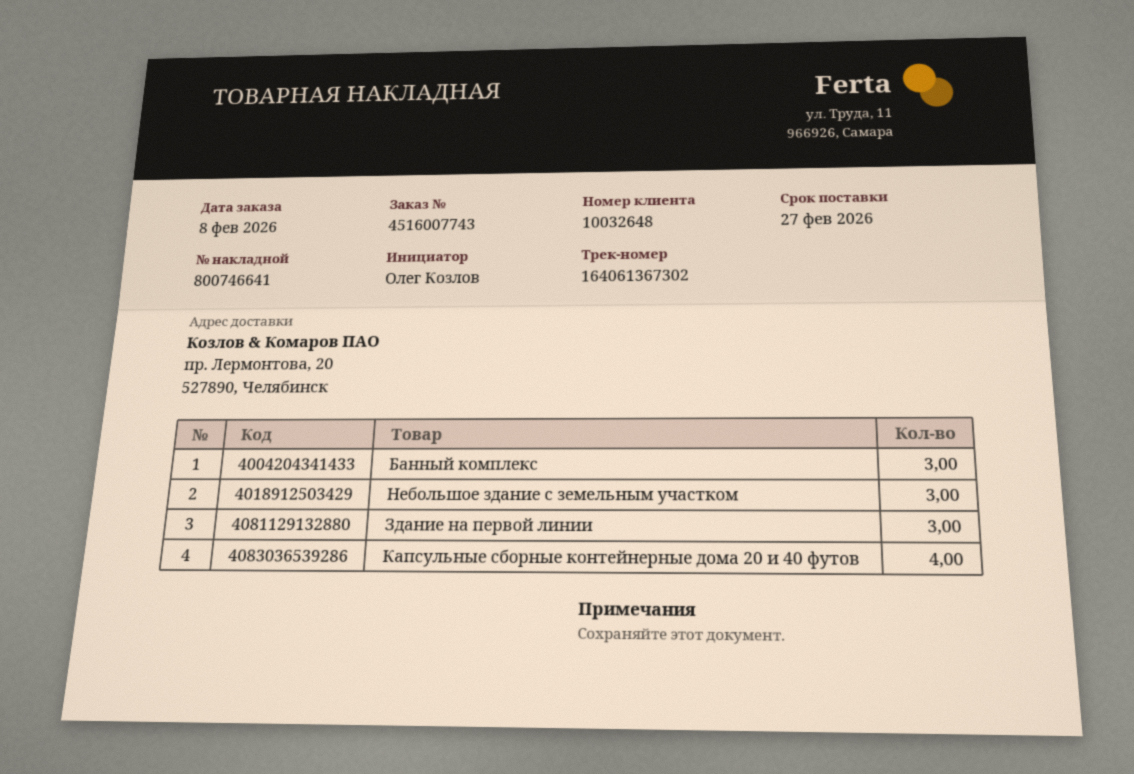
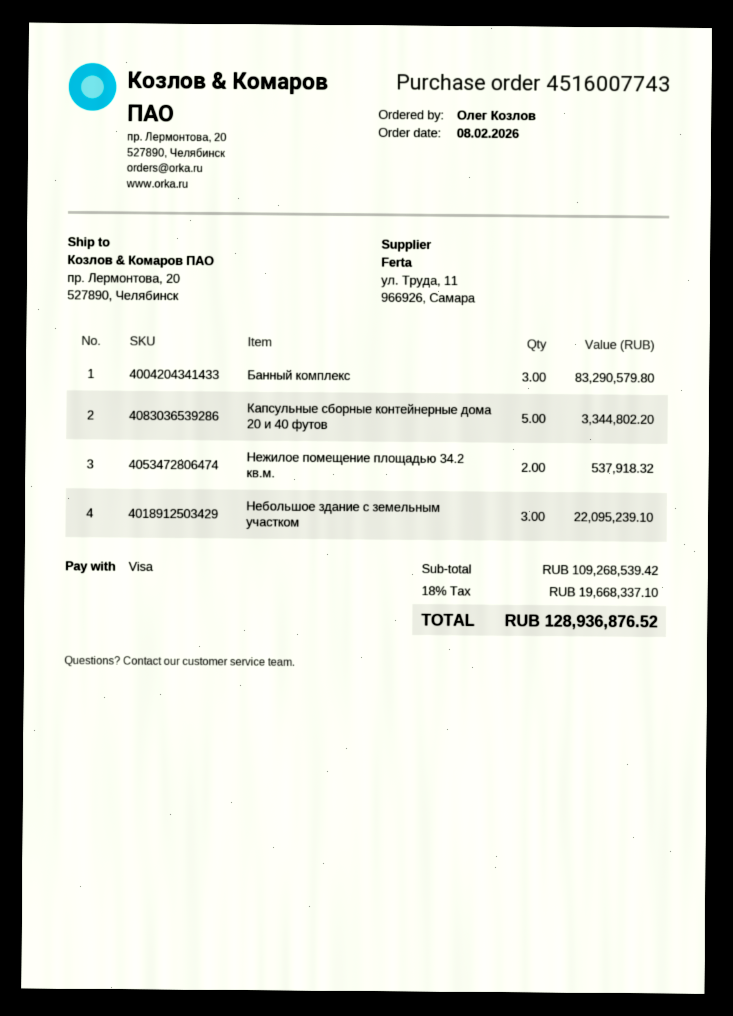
Здание на первой линии: 3 -> none
Капсульные сборные контейнерные дома 20 и 40 футов: 4 -> 5
Нежилое помещение площадью 34.2 кв.м.: none -> 2

